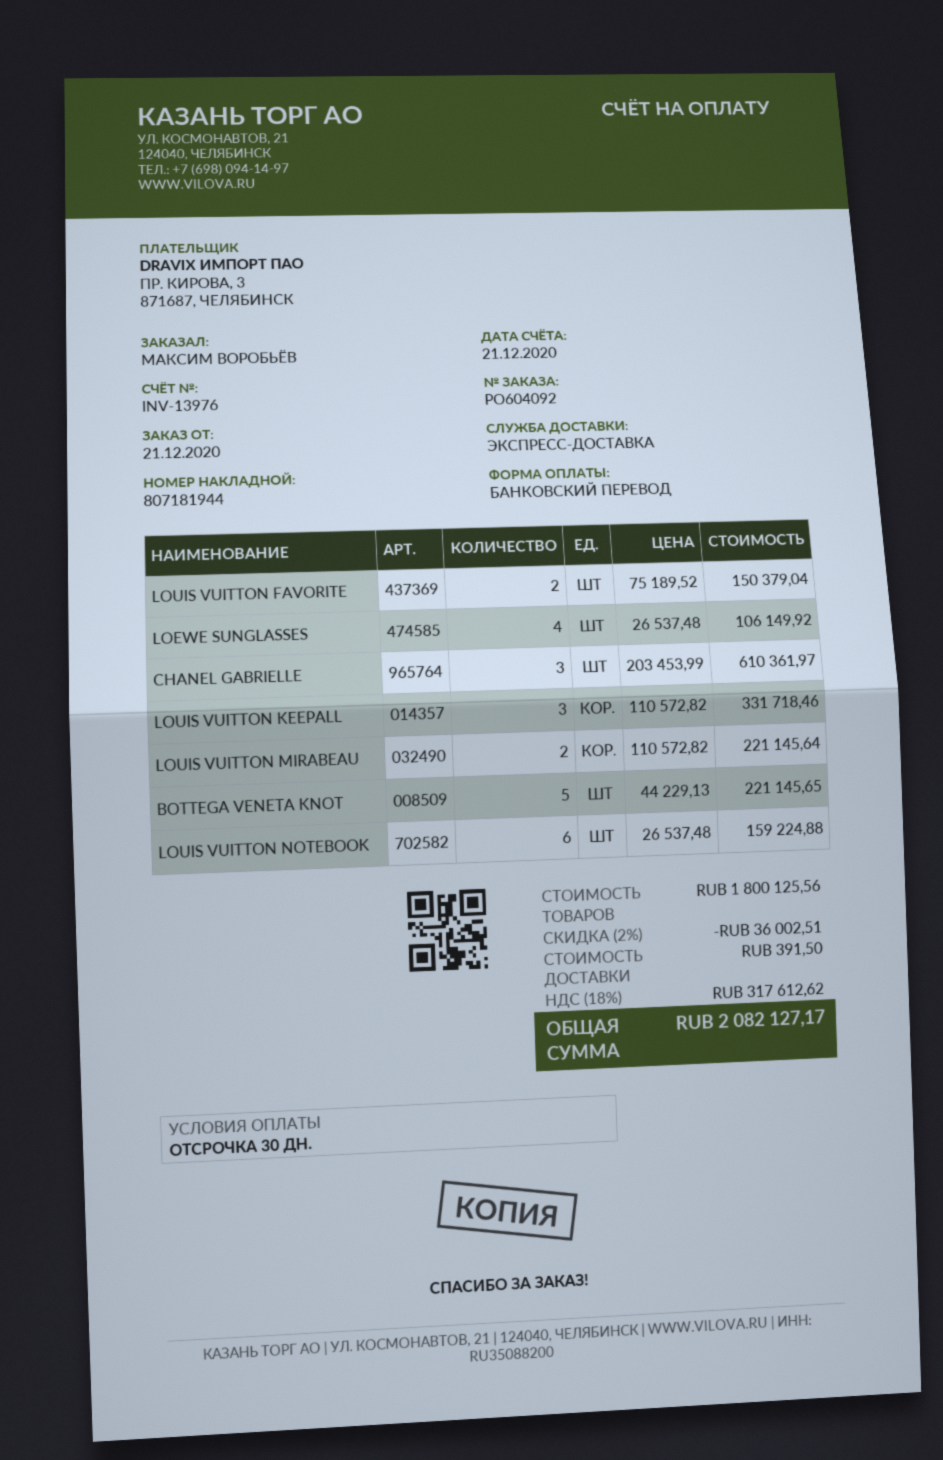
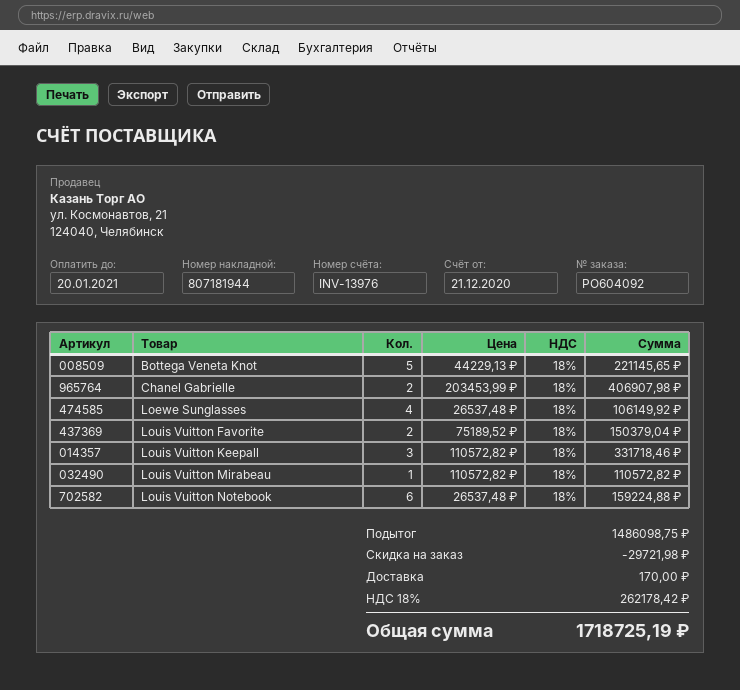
CHANEL GABRIELLE: 3 x 203453.99 = 610361.97 -> 2 x 203453.99 = 406907.98
LOUIS VUITTON MIRABEAU: 2 x 110572.82 = 221145.64 -> 1 x 110572.82 = 110572.82
subtotal: 1800125.56 -> 1486098.75
discount: 36002.51 -> 29721.98
shipping: 391.50 -> 170.00
tax: 18% = 317612.62 -> 18% = 262178.42
total: 2082127.17 -> 1718725.19

